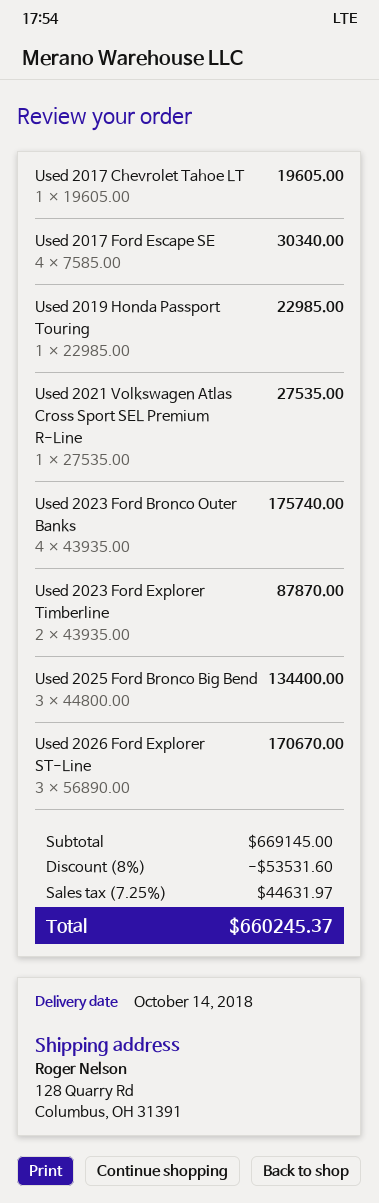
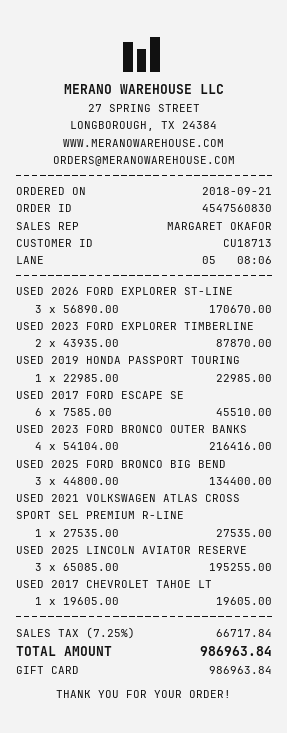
Used 2017 Ford Escape SE: 4 x 7585.00 = 30340.00 -> 6 x 7585.00 = 45510.00
Used 2023 Ford Bronco Outer Banks: 4 x 43935.00 = 175740.00 -> 4 x 54104.00 = 216416.00
USED 2025 LINCOLN AVIATOR RESERVE: none -> 3 x 65085.00 = 195255.00
discount: 8% = 53531.60 -> none
tax: 7.25% = 44631.97 -> 7.25% = 66717.84
total: 660245.37 -> 986963.84

